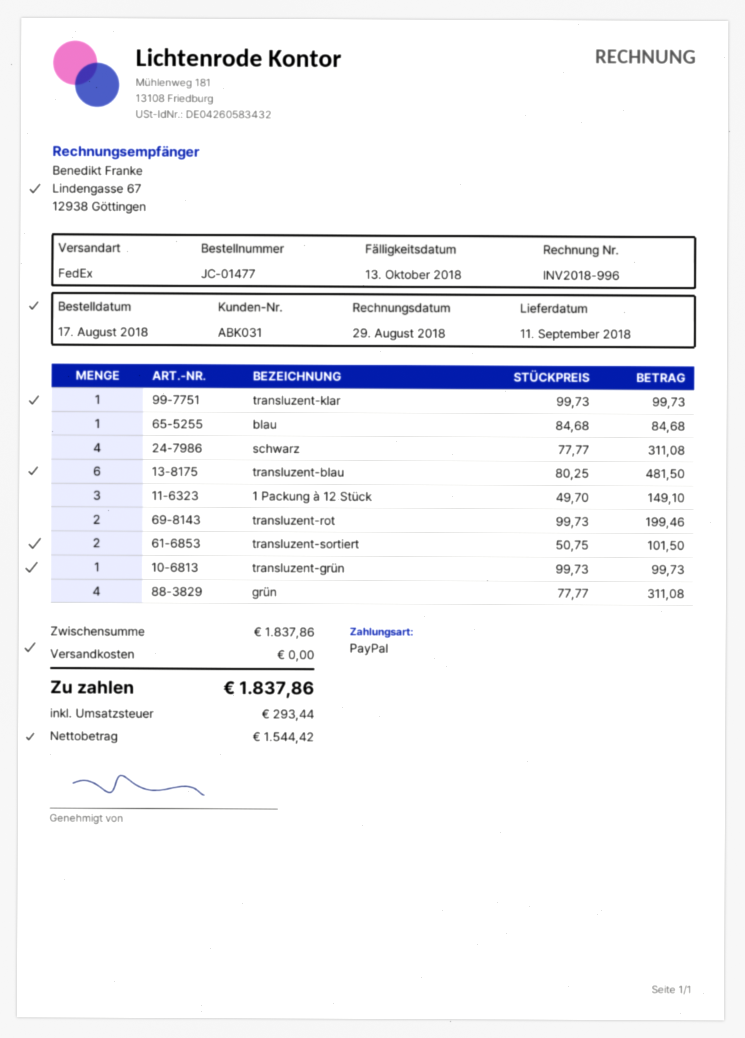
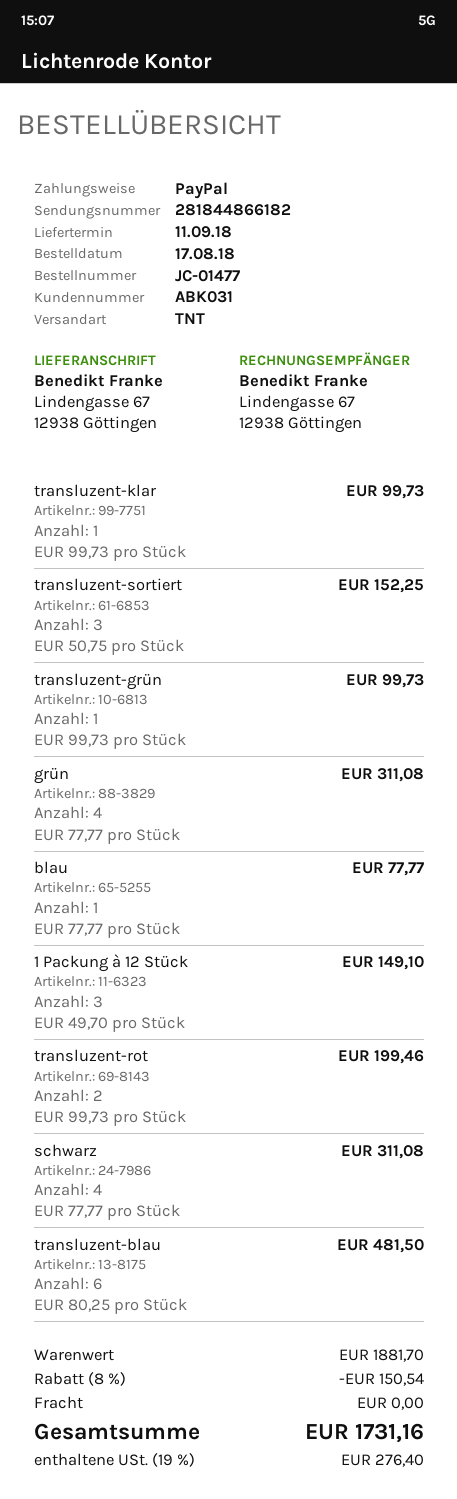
shipping method: FedEx -> TNT
blau: 1 x 84.68 = 84.68 -> 1 x 77.77 = 77.77
transluzent-sortiert: 2 x 50.75 = 101.50 -> 3 x 50.75 = 152.25
subtotal: 1837.86 -> 1881.70
discount: none -> 8% = 150.54
tax: 293.44 -> 276.40
total: 1837.86 -> 1731.16

